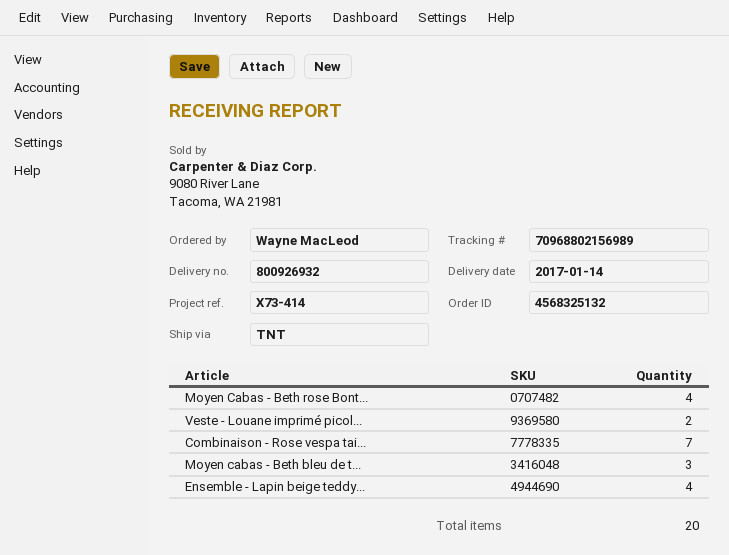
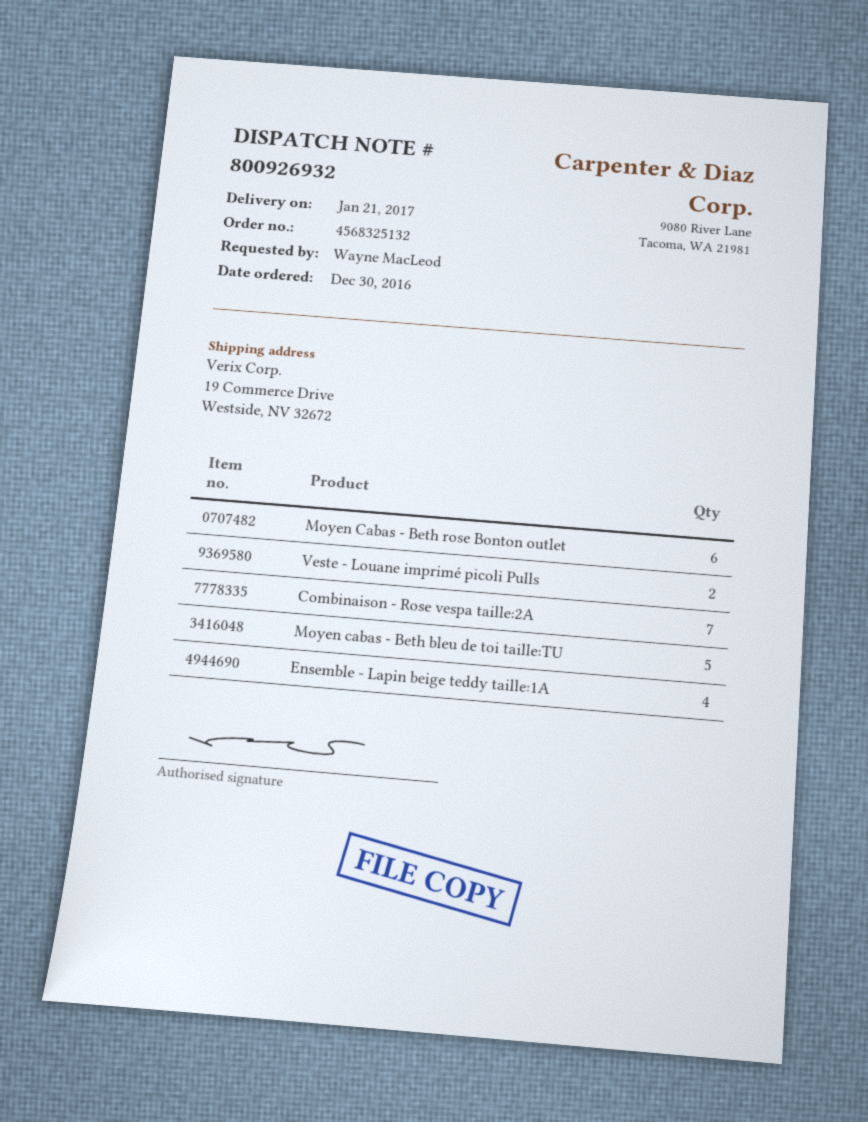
delivery date: 2017-01-14 -> 2017-01-21
Moyen Cabas - Beth rose Bont...: 4 -> 6
Moyen cabas - Beth bleu de t...: 3 -> 5

